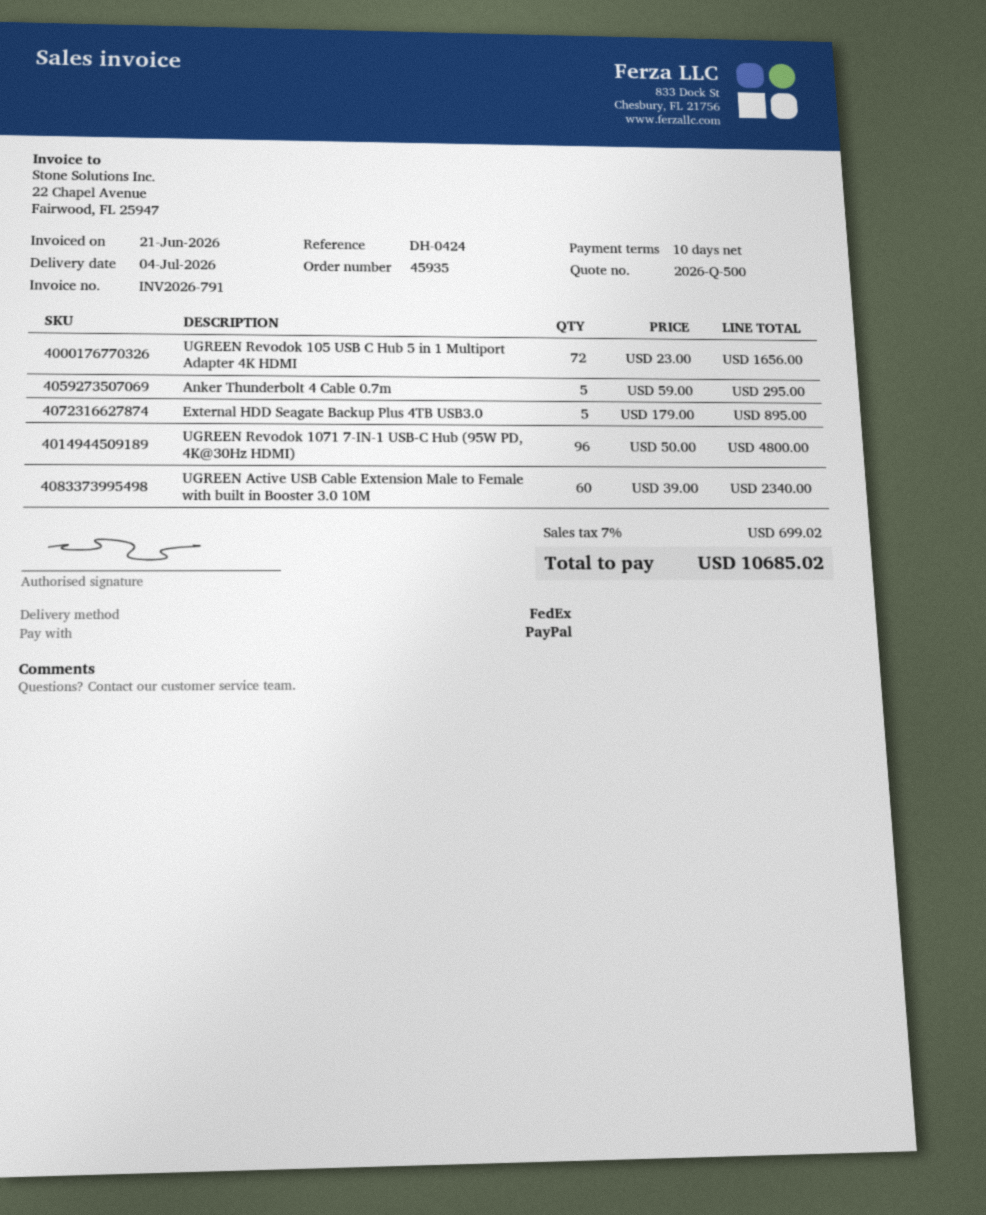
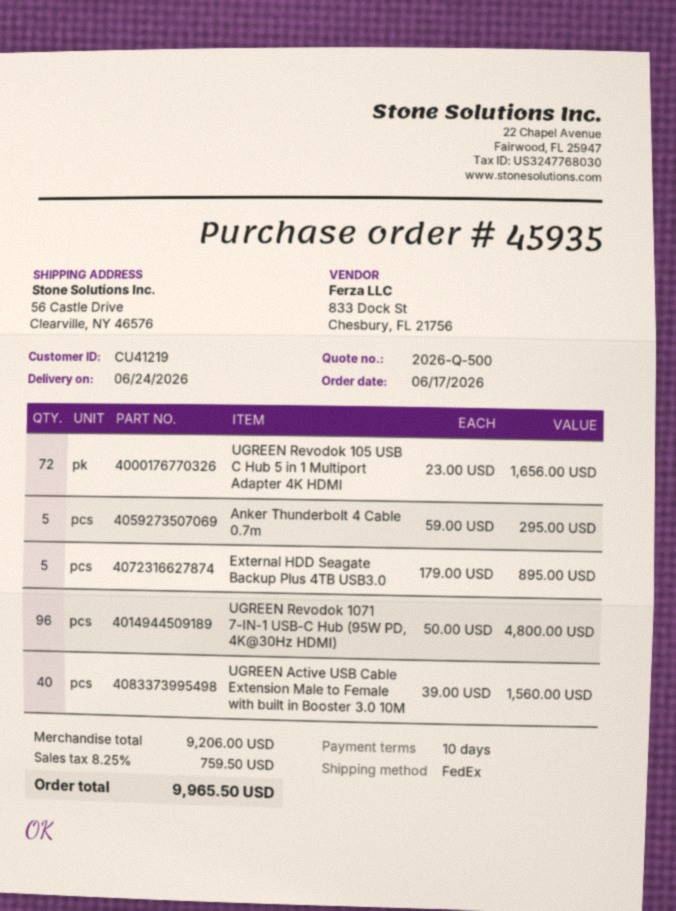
delivery date: 2026-07-04 -> 2026-06-24
UGREEN Active USB Cable Extension Male to Female with built in Booster 3.0 10M: 60 x 39.00 = 2340.00 -> 40 x 39.00 = 1560.00
tax: 7% = 699.02 -> 8.25% = 759.50
total: 10685.02 -> 9965.50

